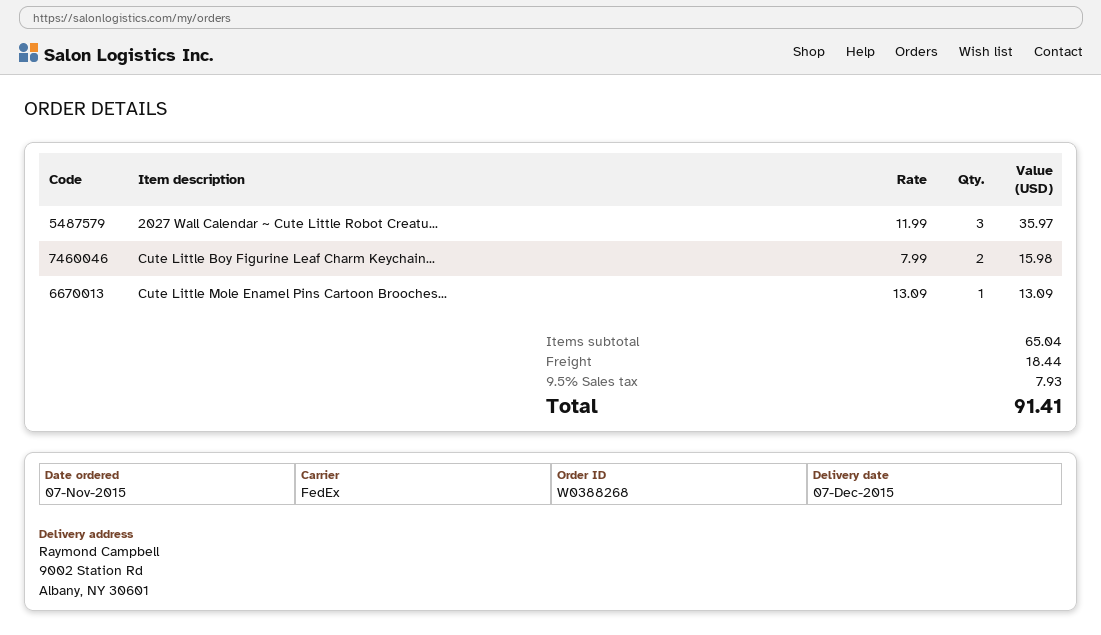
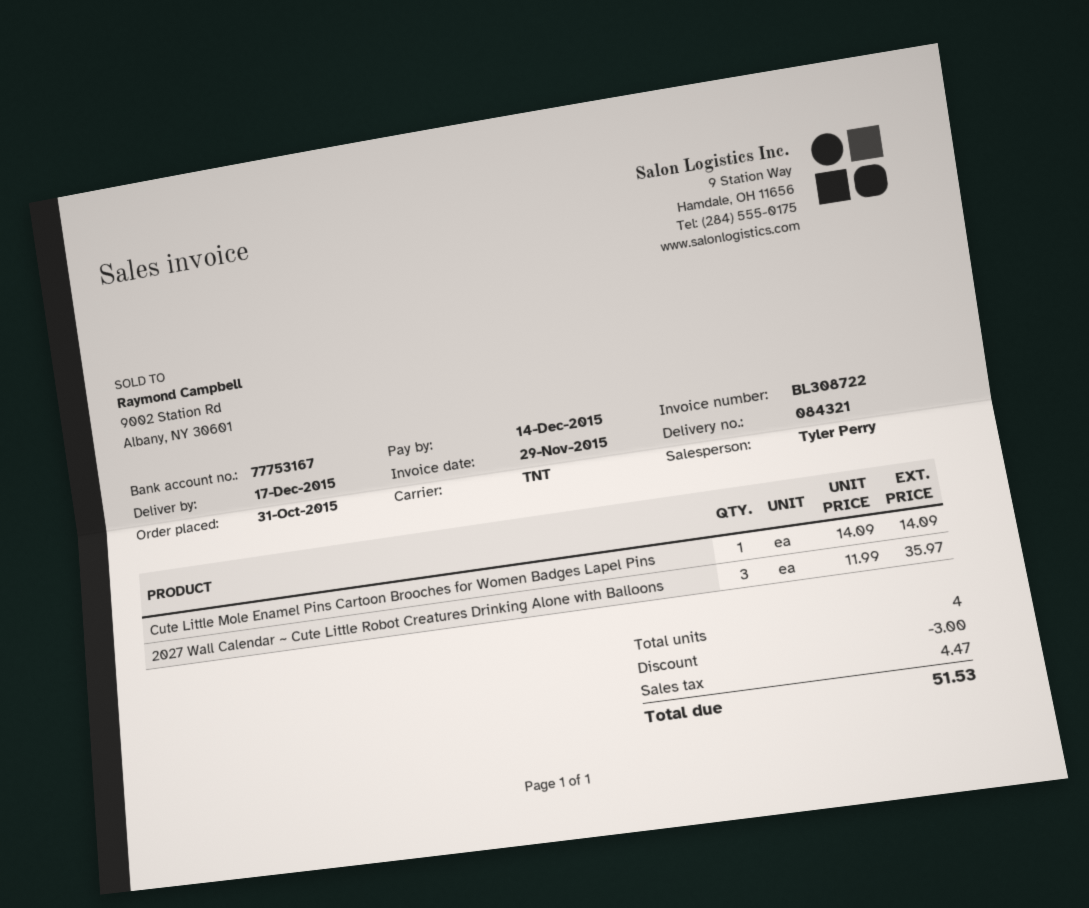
order date: 2015-11-07 -> 2015-10-31
delivery date: 2015-12-07 -> 2015-12-17
shipping method: FedEx -> TNT
Cute Little Boy Figurine Leaf Charm Keychain...: 2 x 7.99 = 15.98 -> none
Cute Little Mole Enamel Pins Cartoon Brooches...: 1 x 13.09 = 13.09 -> 1 x 14.09 = 14.09
discount: none -> 3.00
shipping: 18.44 -> none
tax: 7.93 -> 4.47
total: 91.41 -> 51.53

